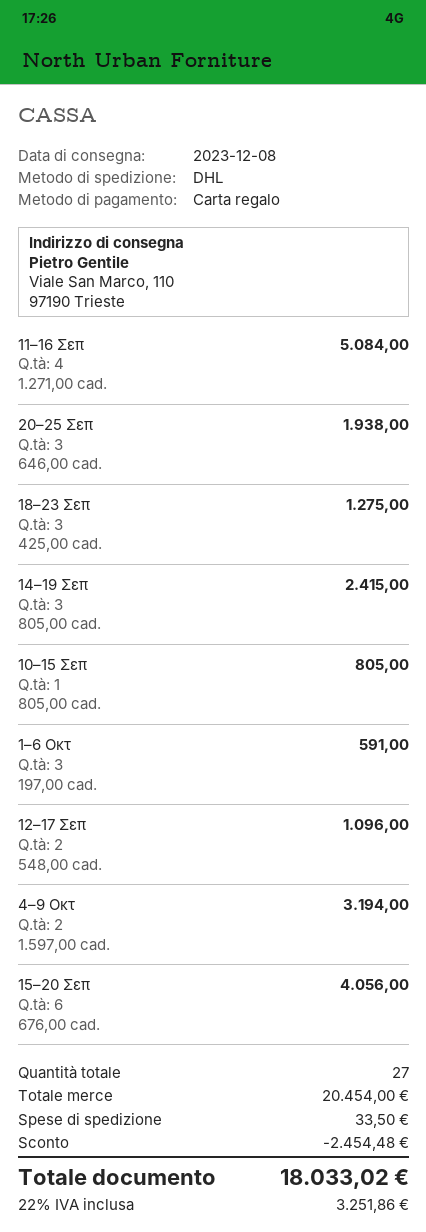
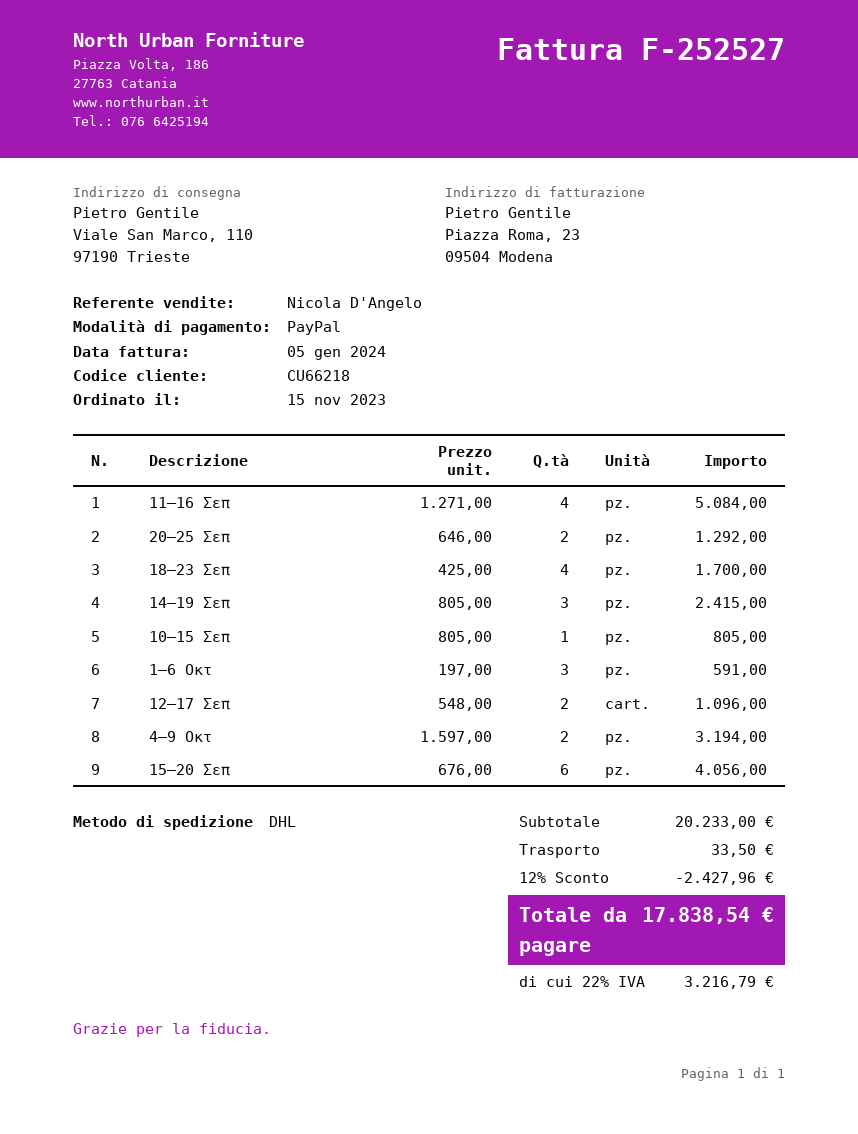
payment method: gift card -> PayPal
20–25 Σεπ: 3 x 646.00 = 1938.00 -> 2 x 646.00 = 1292.00
18–23 Σεπ: 3 x 425.00 = 1275.00 -> 4 x 425.00 = 1700.00
subtotal: 20454.00 -> 20233.00
discount: 2454.48 -> 2427.96
tax: 22% = 3251.86 -> 22% = 3216.79
total: 18033.02 -> 17838.54

